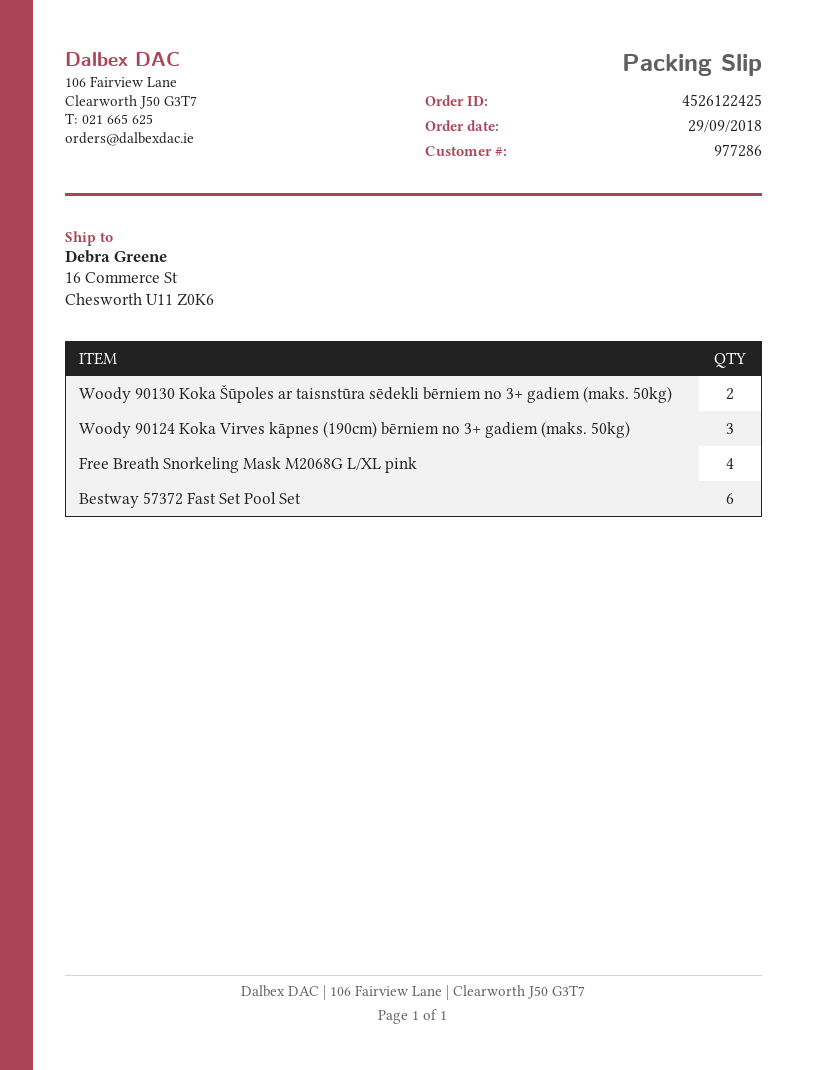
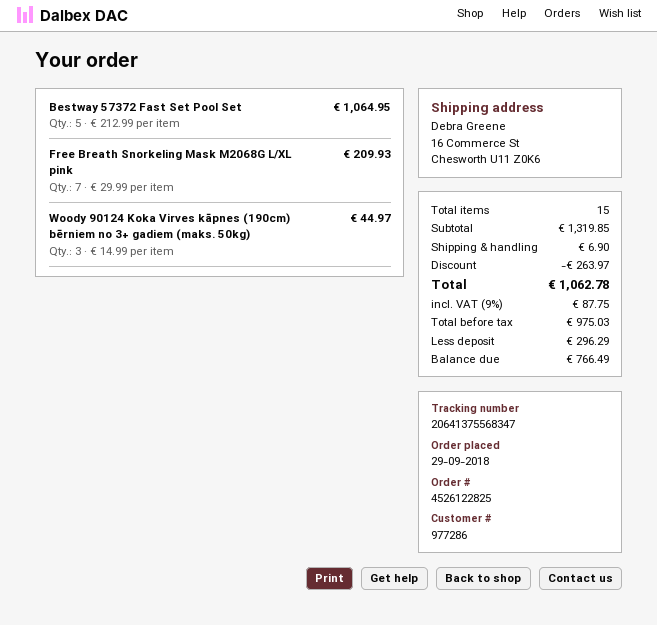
order number: 4526122425 -> 4526122825
Woody 90130 Koka Šūpoles ar taisnstūra sēdekli bērniem no 3+ gadiem (maks. 50kg): 2 -> none
Free Breath Snorkeling Mask M2068G L/XL pink: 4 -> 7
Bestway 57372 Fast Set Pool Set: 6 -> 5

